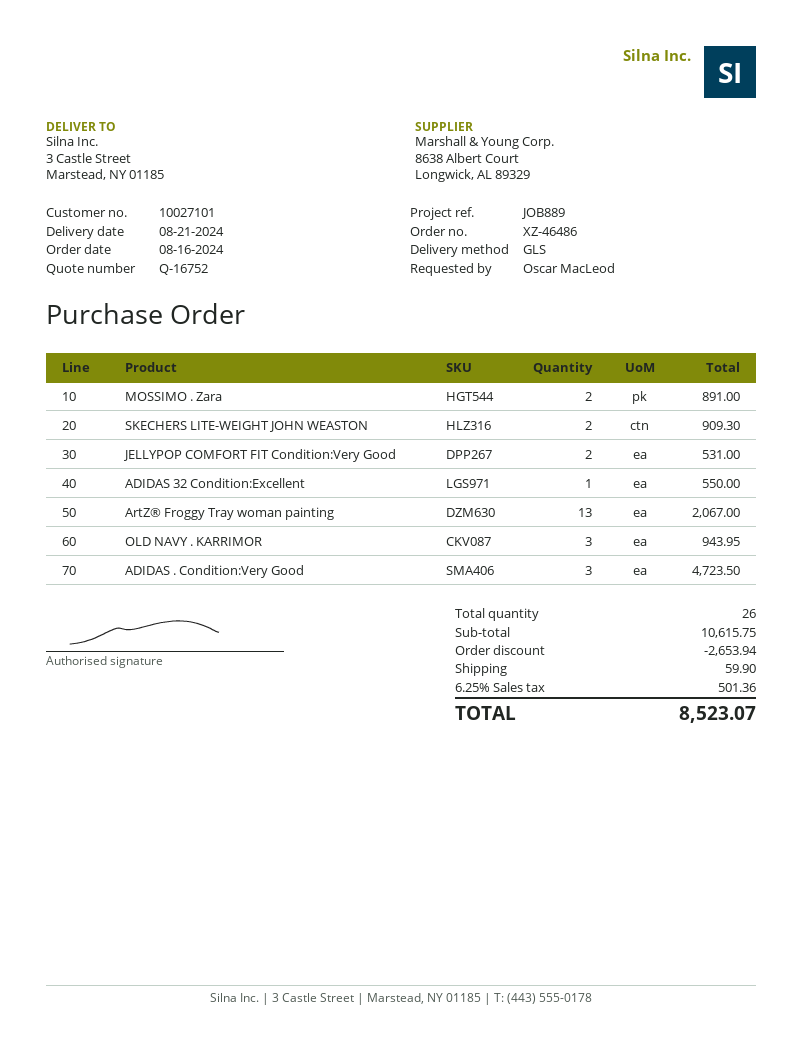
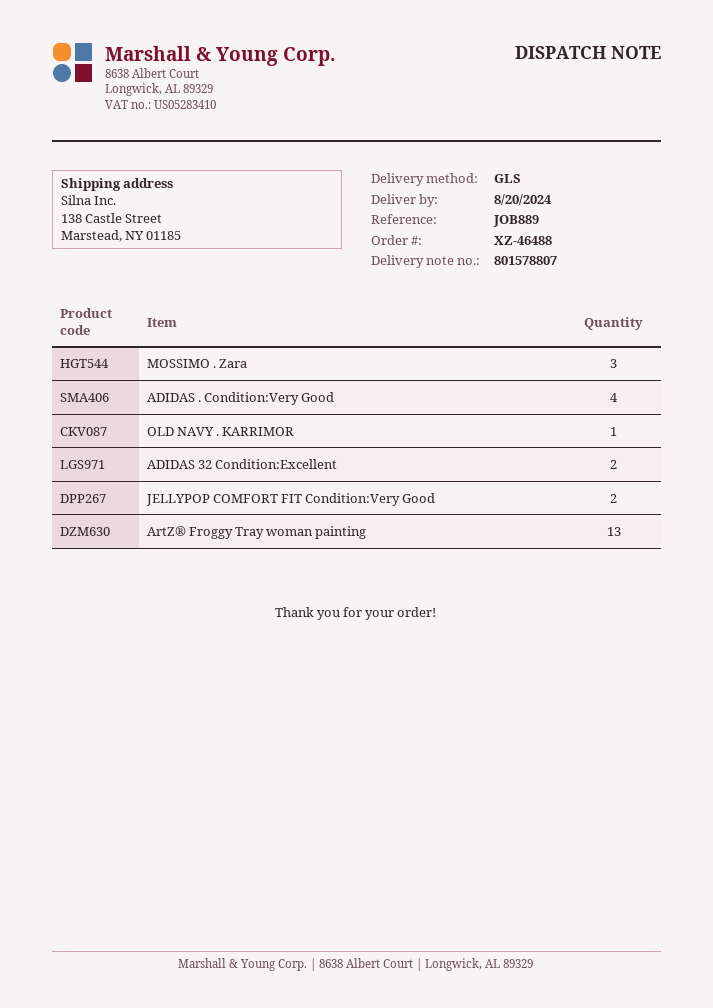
order number: XZ-46486 -> XZ-46488
delivery date: 2024-08-21 -> 2024-08-20
ship to: 3 Castle Street, Marstead, NY 01185 -> 138 Castle Street, Marstead, NY 01185
MOSSIMO . Zara: 2 -> 3
SKECHERS LITE-WEIGHT JOHN WEASTON: 2 -> none
ADIDAS 32 Condition:Excellent: 1 -> 2
OLD NAVY . KARRIMOR: 3 -> 1
ADIDAS . Condition:Very Good: 3 -> 4

